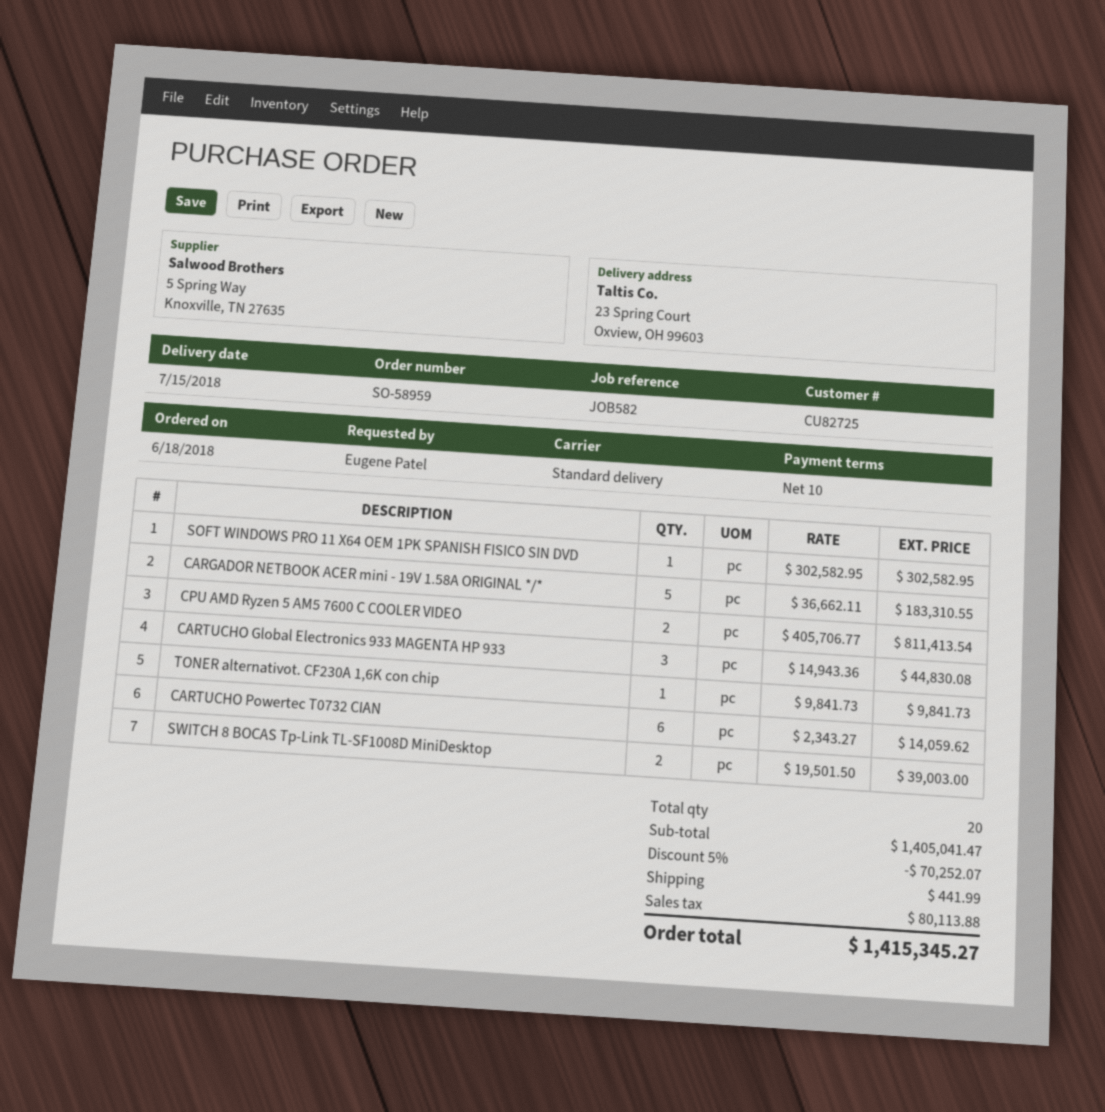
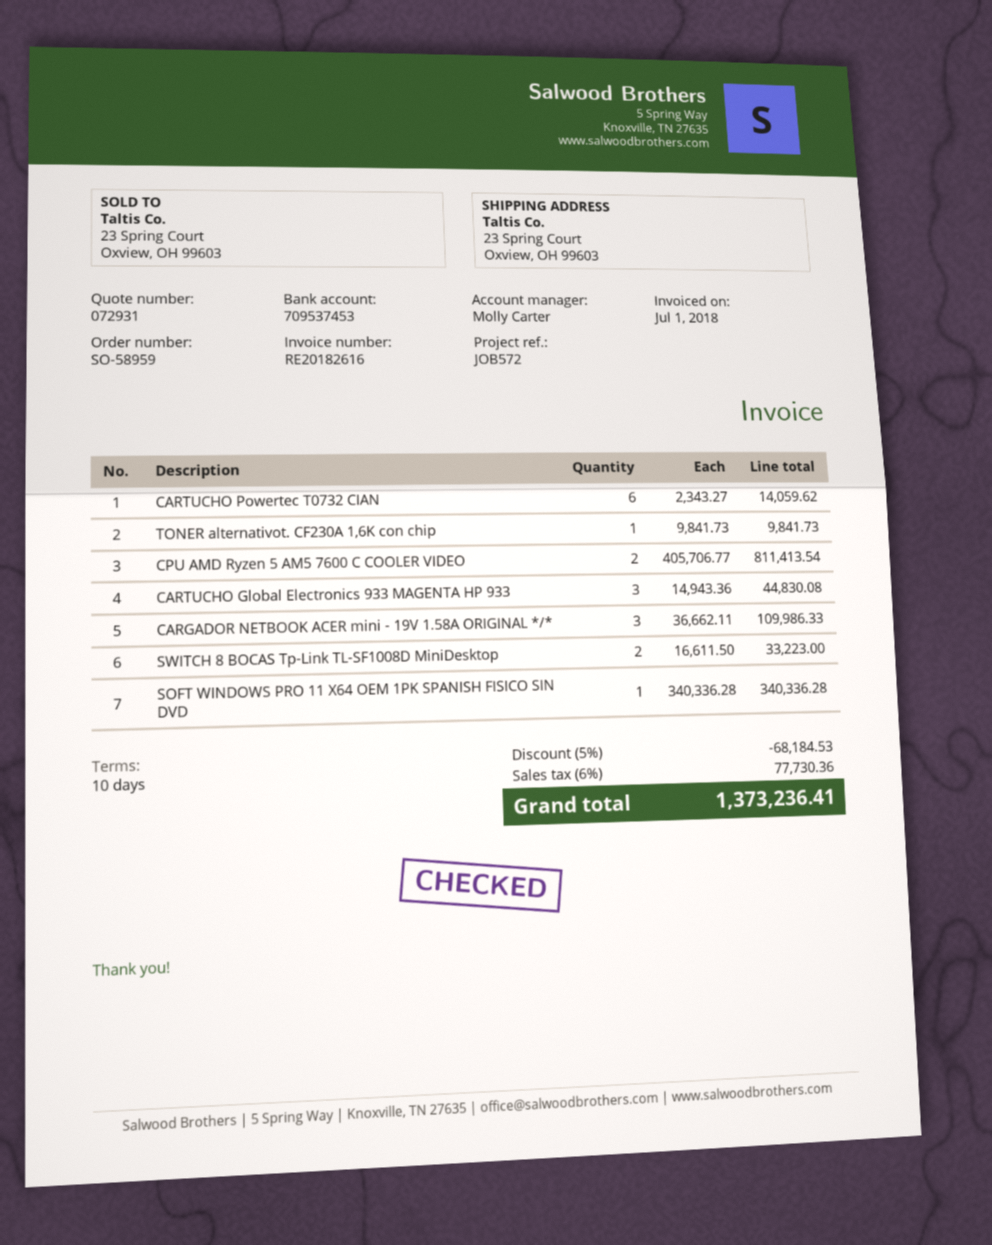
reference: JOB582 -> JOB572
SOFT WINDOWS PRO 11 X64 OEM 1PK SPANISH FISICO SIN DVD: 1 x 302582.95 = 302582.95 -> 1 x 340336.28 = 340336.28
CARGADOR NETBOOK ACER mini - 19V 1.58A ORIGINAL */*: 5 x 36662.11 = 183310.55 -> 3 x 36662.11 = 109986.33
SWITCH 8 BOCAS Tp-Link TL-SF1008D MiniDesktop: 2 x 19501.50 = 39003.00 -> 2 x 16611.50 = 33223.00
discount: 5% = 70252.07 -> 5% = 68184.53
shipping: 441.99 -> none
tax: 80113.88 -> 77730.36
total: 1415345.27 -> 1373236.41

